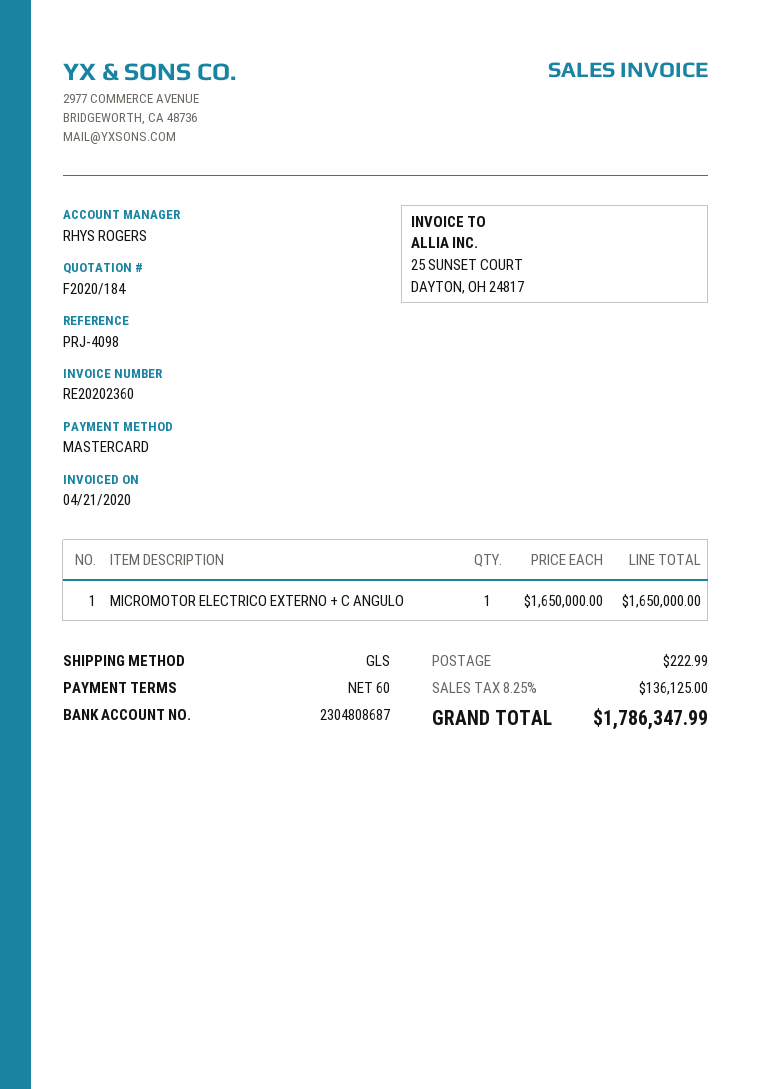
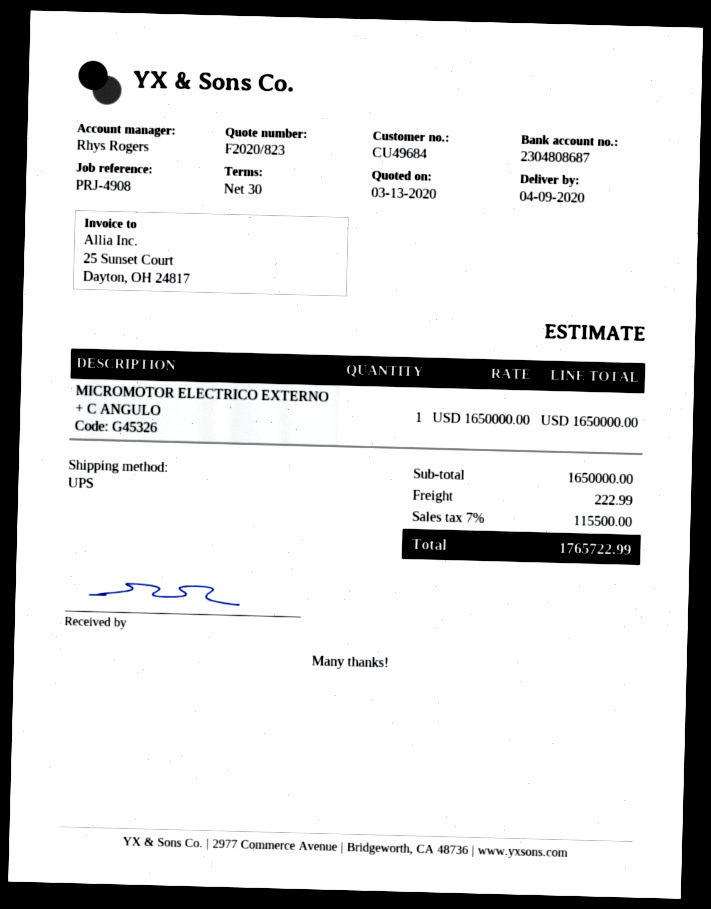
quote number: F2020/184 -> F2020/823
payment terms: 60 days -> 30 days
reference: PRJ-4098 -> PRJ-4908
shipping method: GLS -> UPS
tax: 8.25% = 136125.00 -> 7% = 115500.00
total: 1786347.99 -> 1765722.99

